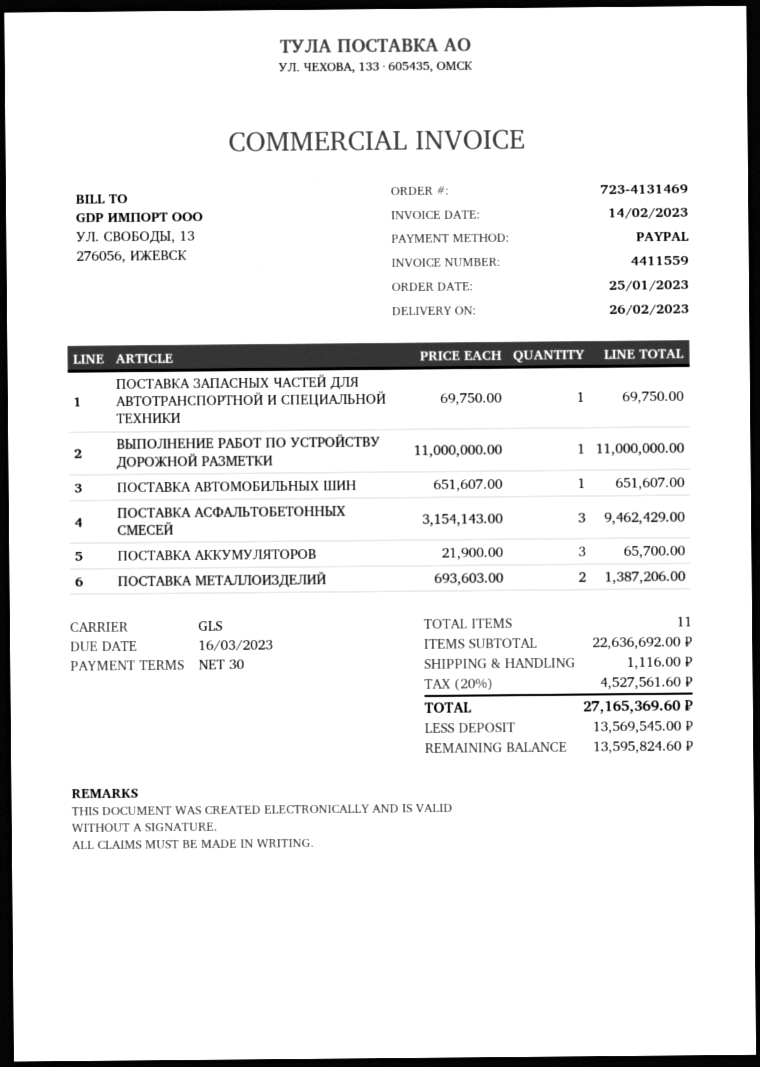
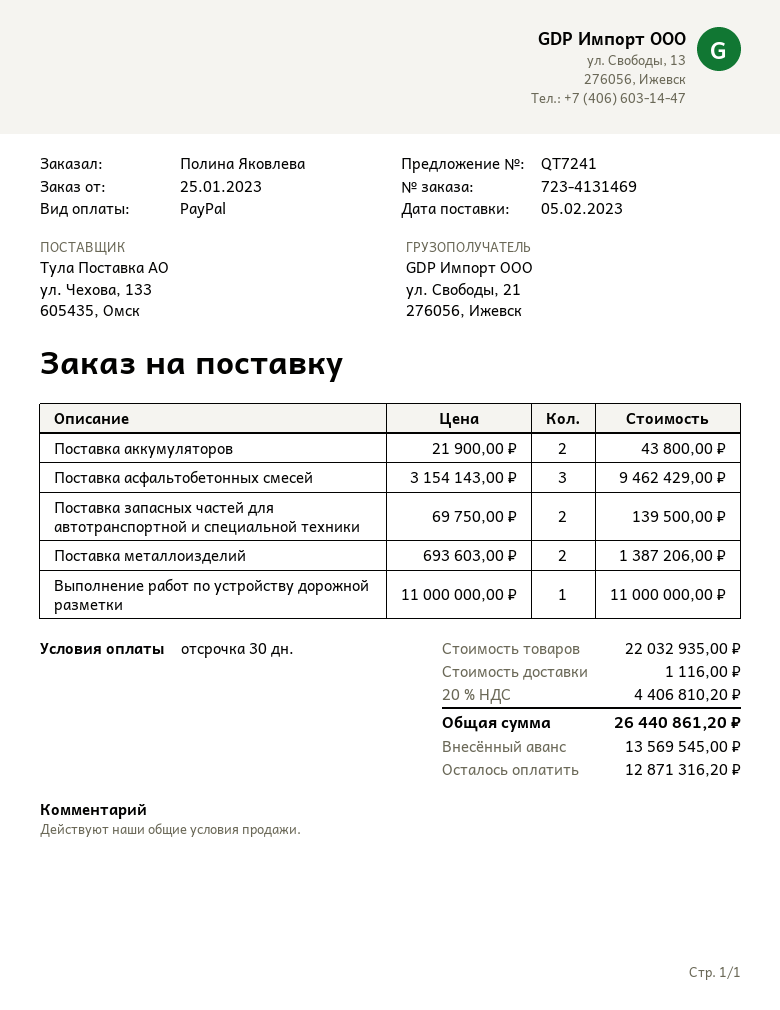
delivery date: 2023-02-26 -> 2023-02-05
ПОСТАВКА ЗАПАСНЫХ ЧАСТЕЙ ДЛЯ АВТОТРАНСПОРТНОЙ И СПЕЦИАЛЬНОЙ ТЕХНИКИ: 1 x 69750.00 = 69750.00 -> 2 x 69750.00 = 139500.00
ПОСТАВКА АВТОМОБИЛЬНЫХ ШИН: 1 x 651607.00 = 651607.00 -> none
ПОСТАВКА АККУМУЛЯТОРОВ: 3 x 21900.00 = 65700.00 -> 2 x 21900.00 = 43800.00
subtotal: 22636692.00 -> 22032935.00
tax: 20% = 4527561.60 -> 20% = 4406810.20
total: 27165369.60 -> 26440861.20
balance: 13595824.60 -> 12871316.20

